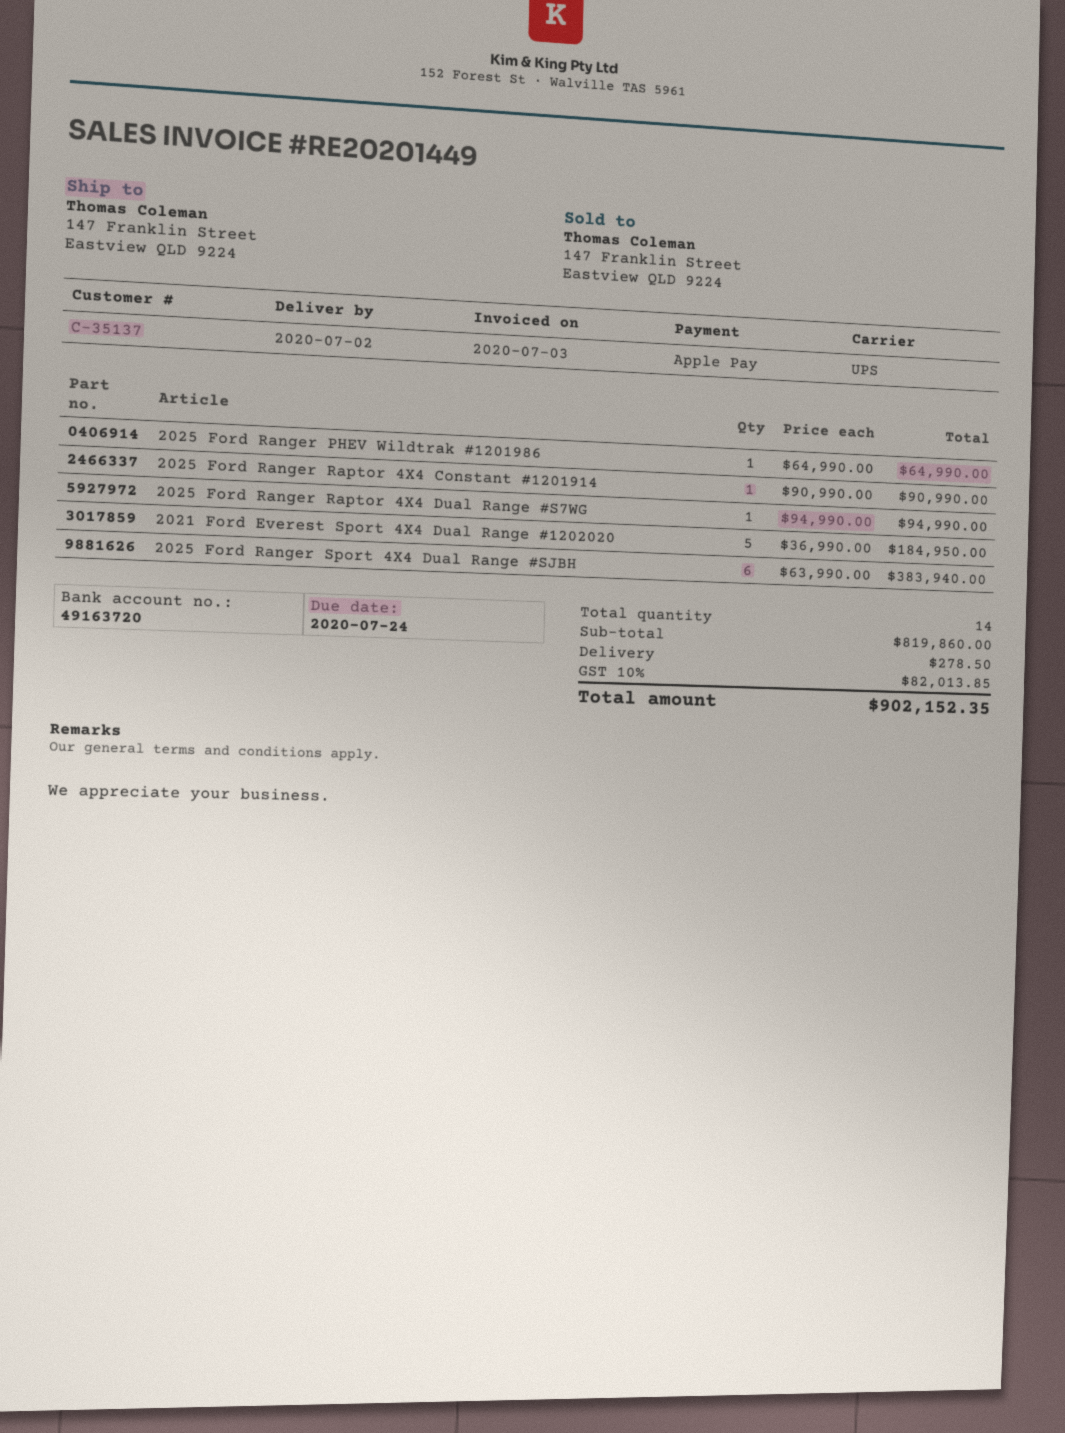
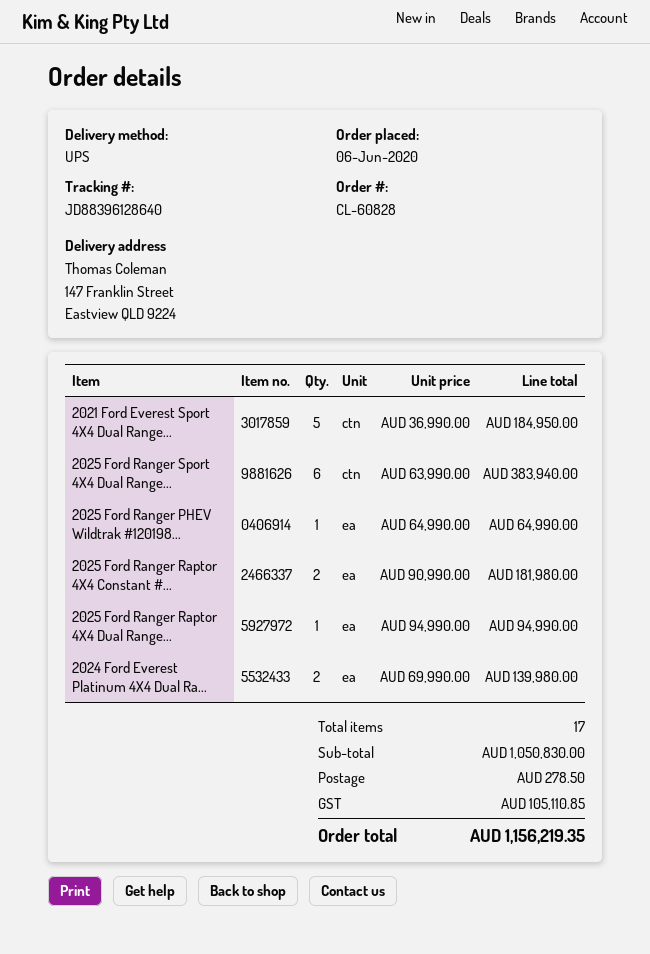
2025 Ford Ranger Raptor 4X4 Constant #1201914: 1 x 90990.00 = 90990.00 -> 2 x 90990.00 = 181980.00
2024 Ford Everest Platinum 4X4 Dual Ra...: none -> 2 x 69990.00 = 139980.00
total quantity: 14 -> 17
subtotal: 819860.00 -> 1050830.00
tax: 82013.85 -> 105110.85
total: 902152.35 -> 1156219.35

